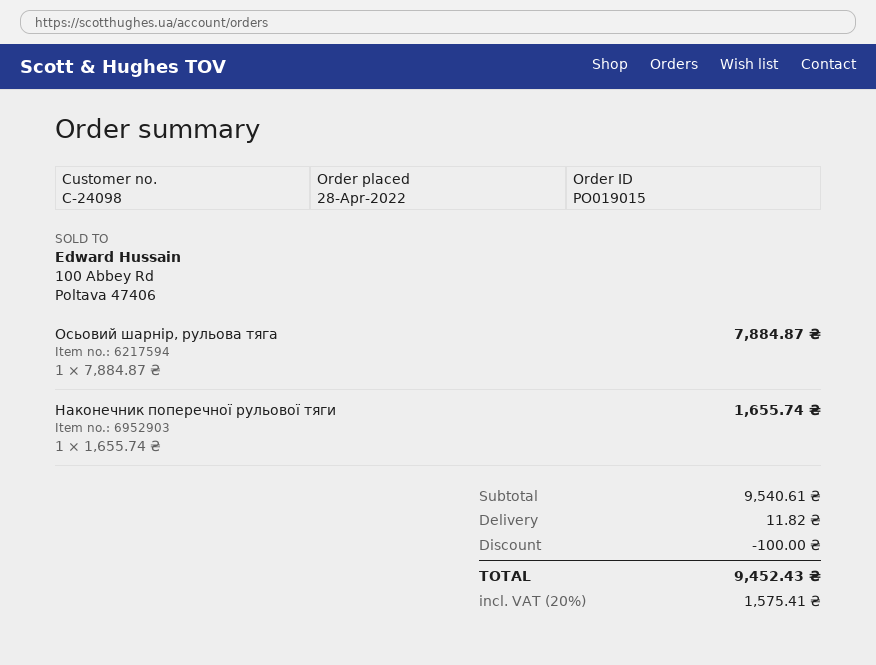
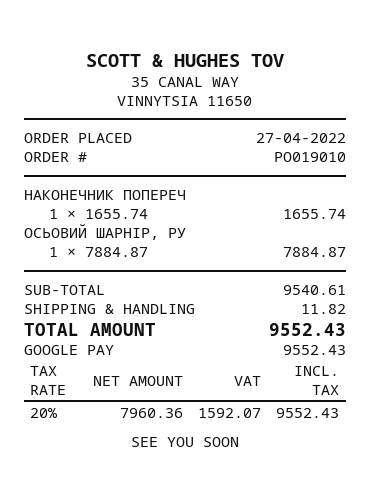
order number: PO019015 -> PO019010
order date: 2022-04-28 -> 2022-04-27
discount: 100.00 -> none
tax: 20% = 1575.41 -> 20% = 1592.07
total: 9452.43 -> 9552.43

